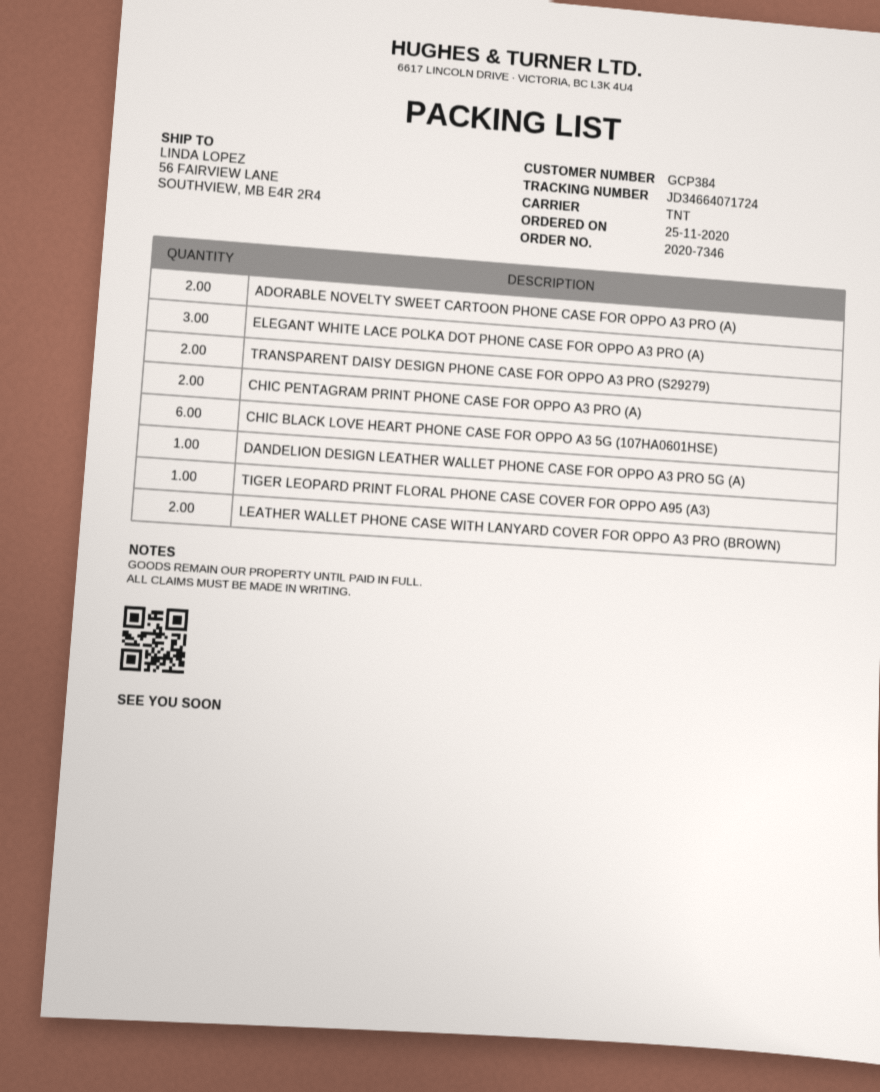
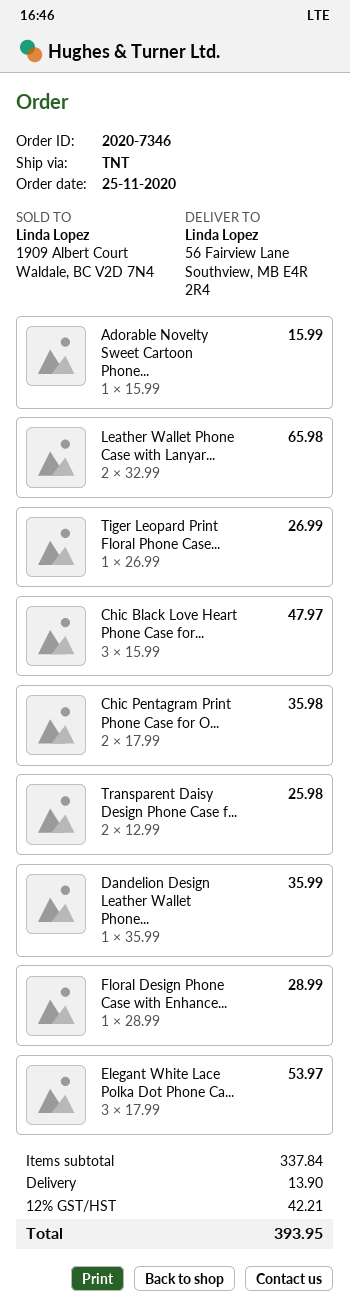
ADORABLE NOVELTY SWEET CARTOON PHONE CASE FOR OPPO A3 PRO (A): 2 -> 1
CHIC BLACK LOVE HEART PHONE CASE FOR OPPO A3 5G (107HA0601HSE): 6 -> 3
Floral Design Phone Case with Enhance...: none -> 1

